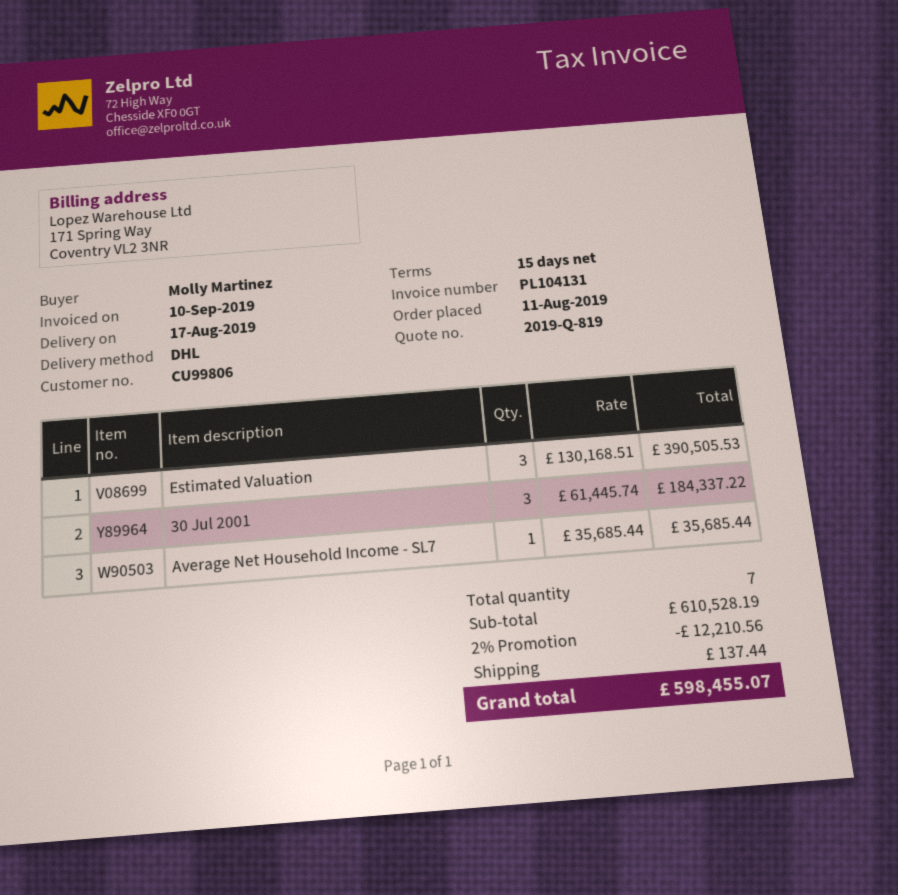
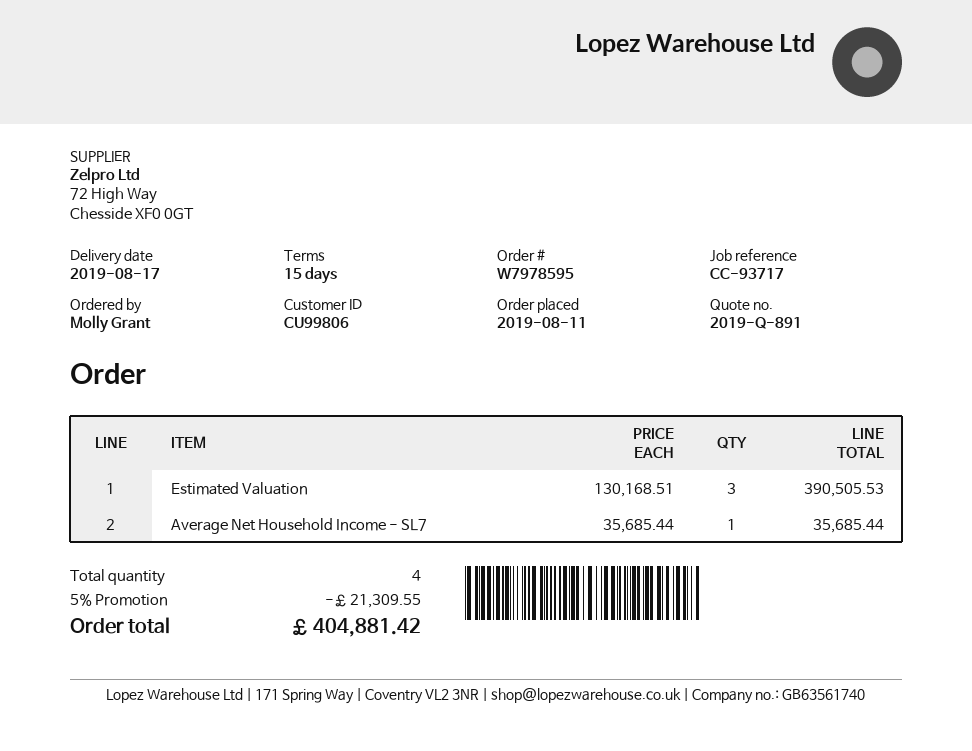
quote number: 2019-Q-819 -> 2019-Q-891
ordered by: Molly Martinez -> Molly Grant
30 Jul 2001: 3 x 61445.74 = 184337.22 -> none
total quantity: 7 -> 4
discount: 2% = 12210.56 -> 5% = 21309.55
shipping: 137.44 -> none
total: 598455.07 -> 404881.42

